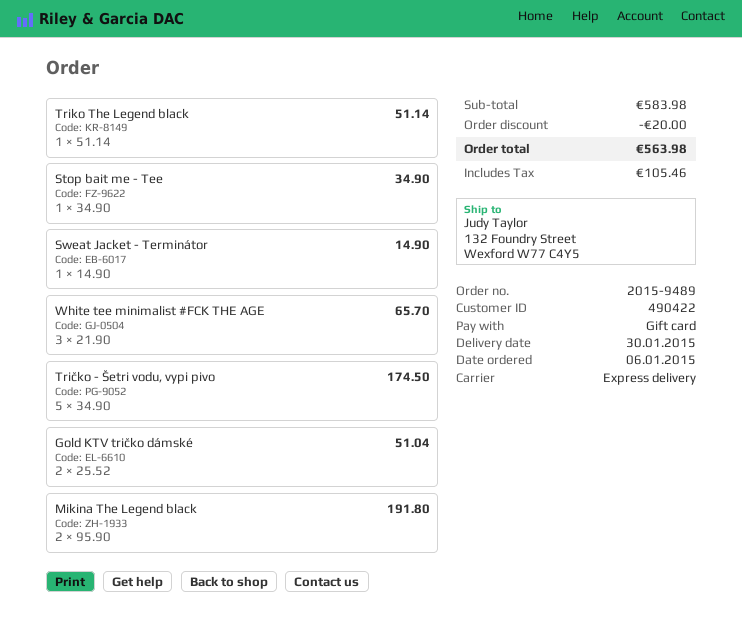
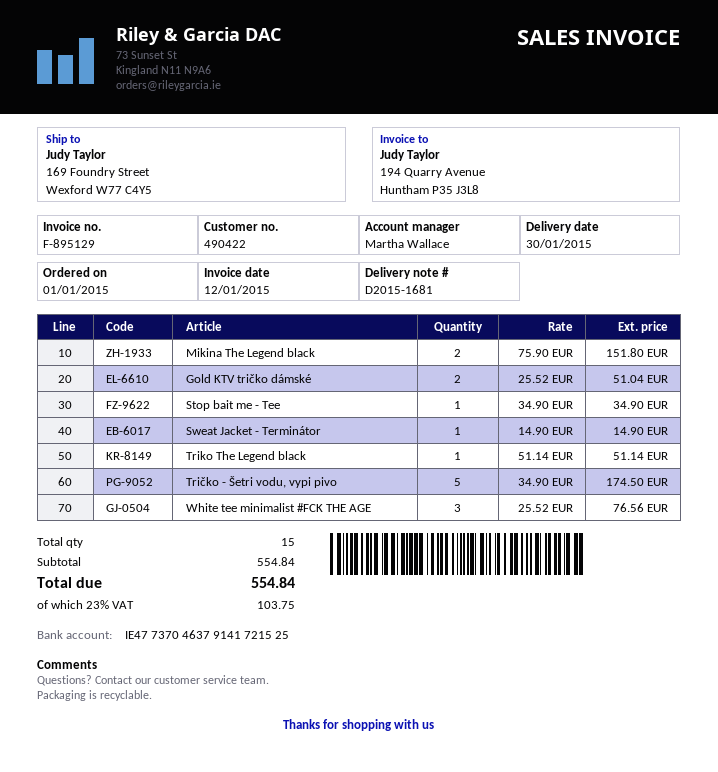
order date: 2015-01-06 -> 2015-01-01
ship to: 132 Foundry Street, Wexford W77 C4Y5 -> 169 Foundry Street, Wexford W77 C4Y5
White tee minimalist #FCK THE AGE: 3 x 21.90 = 65.70 -> 3 x 25.52 = 76.56
Mikina The Legend black: 2 x 95.90 = 191.80 -> 2 x 75.90 = 151.80
subtotal: 583.98 -> 554.84
discount: 20.00 -> none
tax: 105.46 -> 103.75
total: 563.98 -> 554.84

